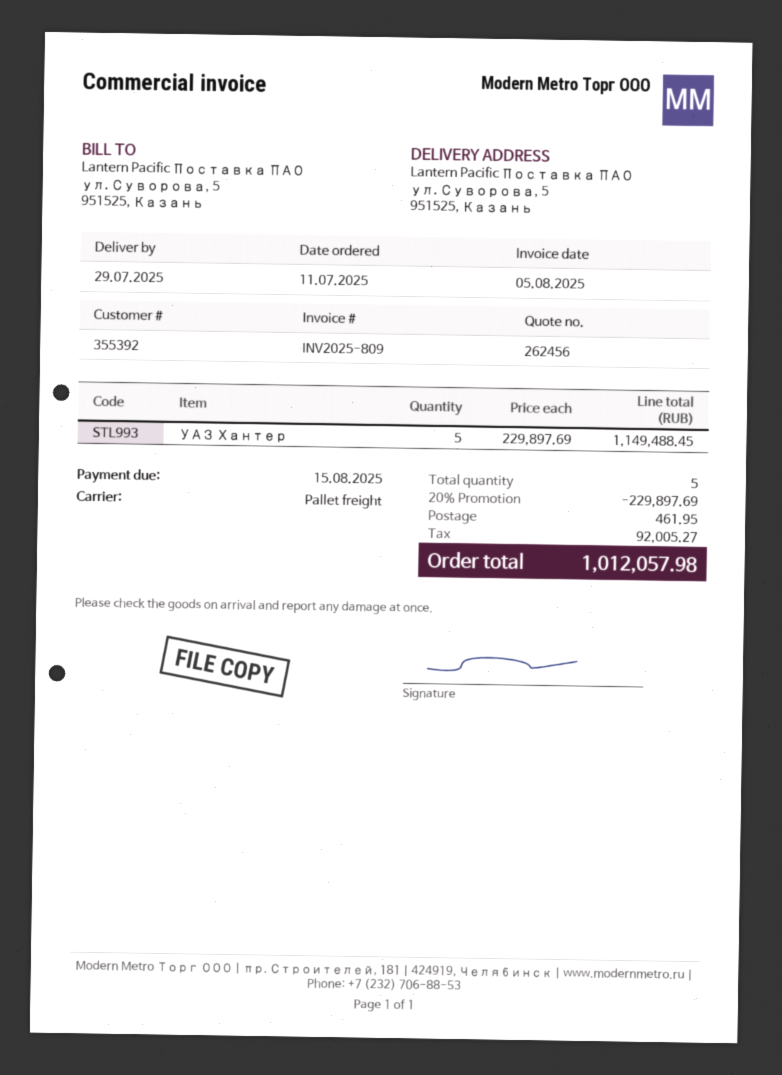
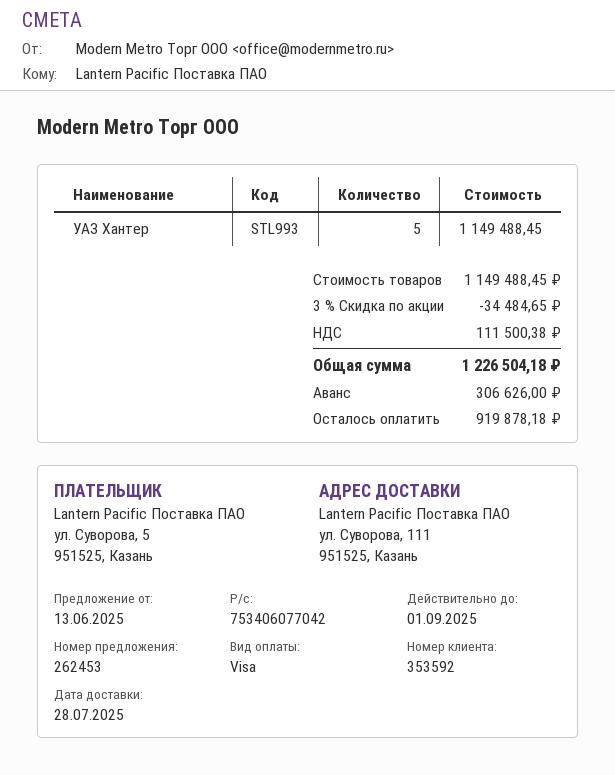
quote number: 262456 -> 262453
delivery date: 2025-07-29 -> 2025-07-28
customer number: 355392 -> 353592
ship to: ул. Суворова, 5, 951525, Казань -> ул. Суворова, 111, 951525, Казань
discount: 20% = 229897.69 -> 3% = 34484.65
shipping: 461.95 -> none
tax: 92005.27 -> 111500.38
total: 1012057.98 -> 1226504.18

